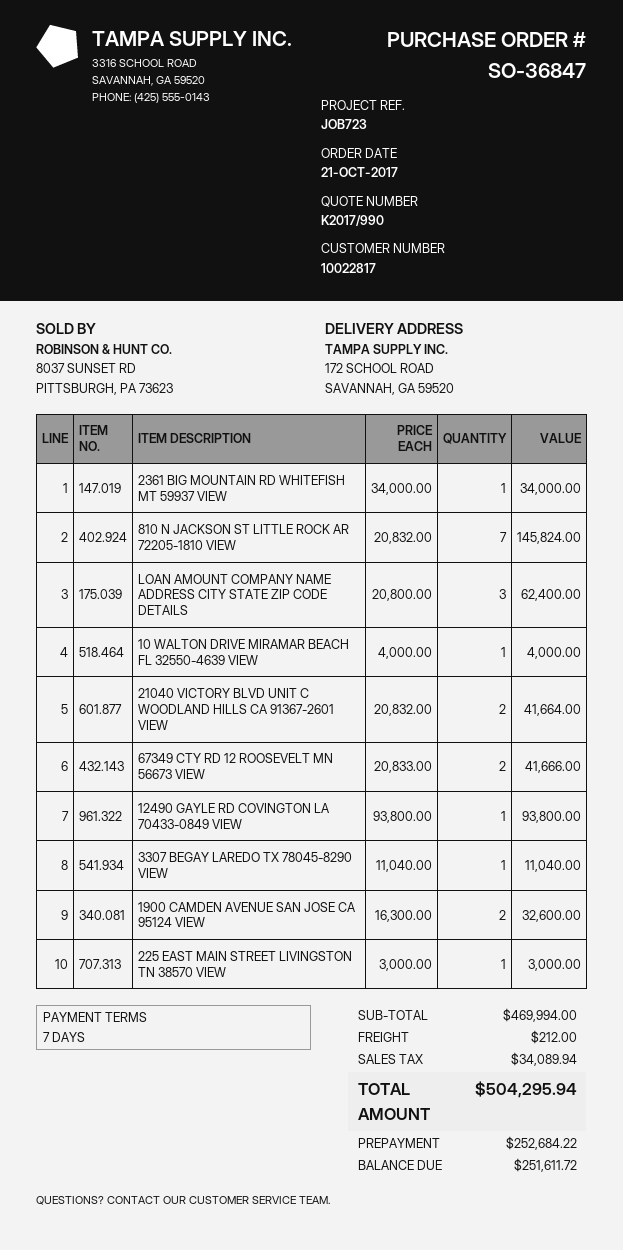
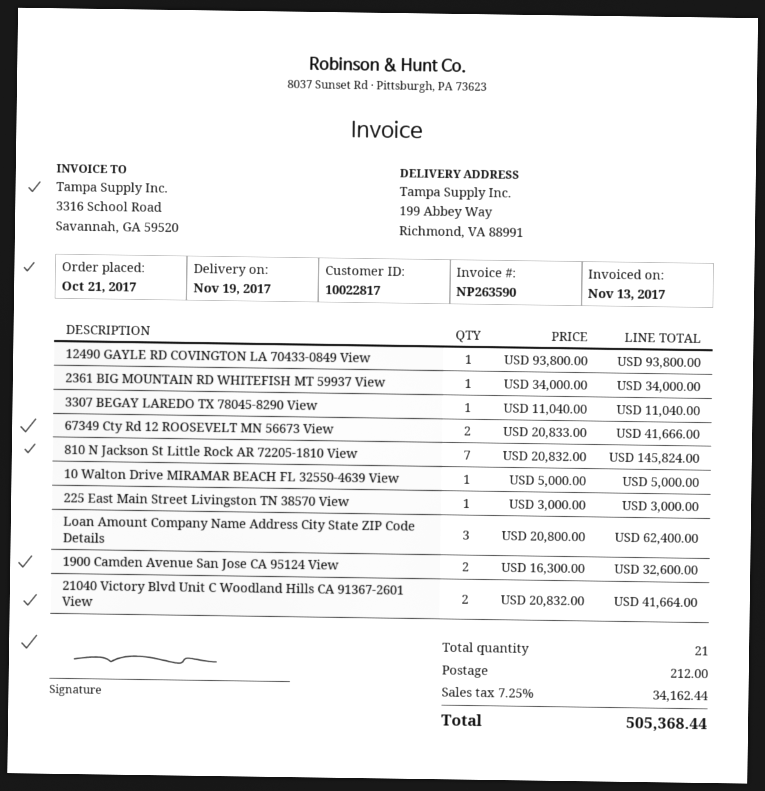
ship to: 172 SCHOOL ROAD, SAVANNAH, GA 59520 -> 199 Abbey Way, Richmond, VA 88991
10 WALTON DRIVE MIRAMAR BEACH FL 32550-4639 VIEW: 1 x 4000.00 = 4000.00 -> 1 x 5000.00 = 5000.00
tax: 34089.94 -> 34162.44
total: 504295.94 -> 505368.44

